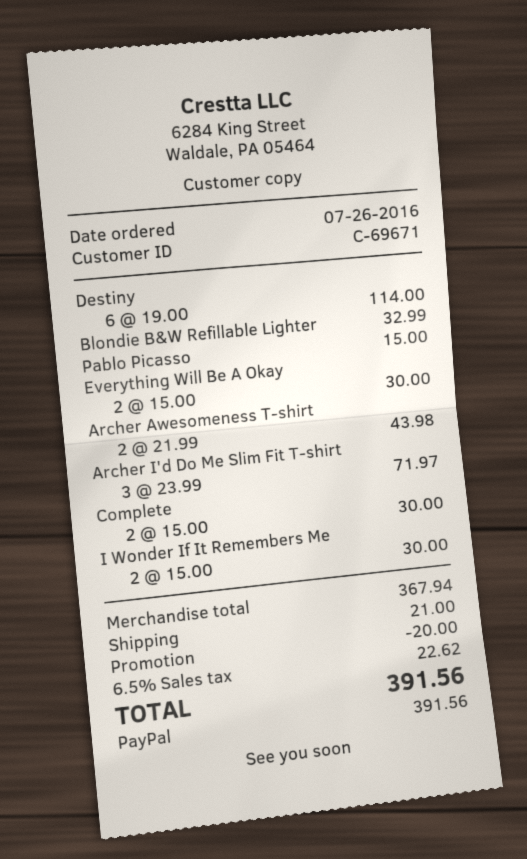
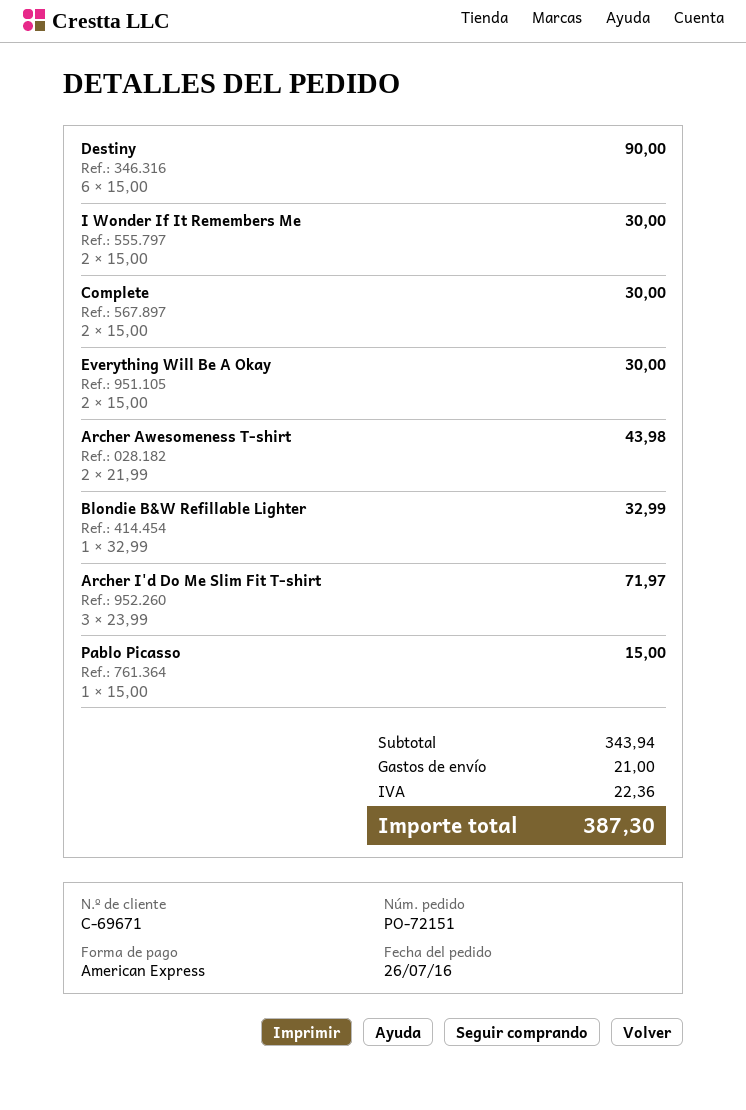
payment method: PayPal -> American Express
Destiny: 6 x 19.00 = 114.00 -> 6 x 15.00 = 90.00
subtotal: 367.94 -> 343.94
discount: 20.00 -> none
tax: 22.62 -> 22.36
total: 391.56 -> 387.30

